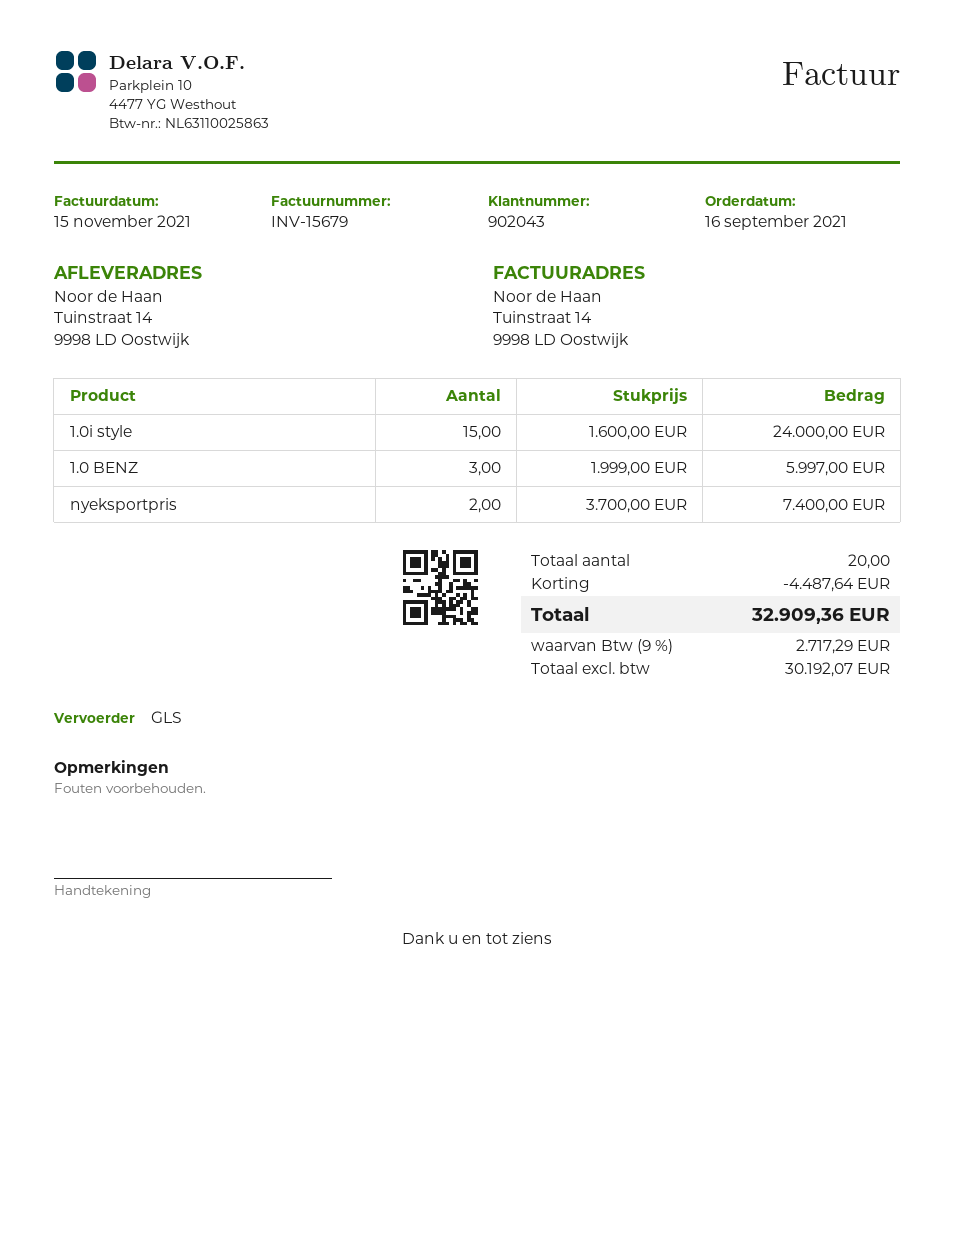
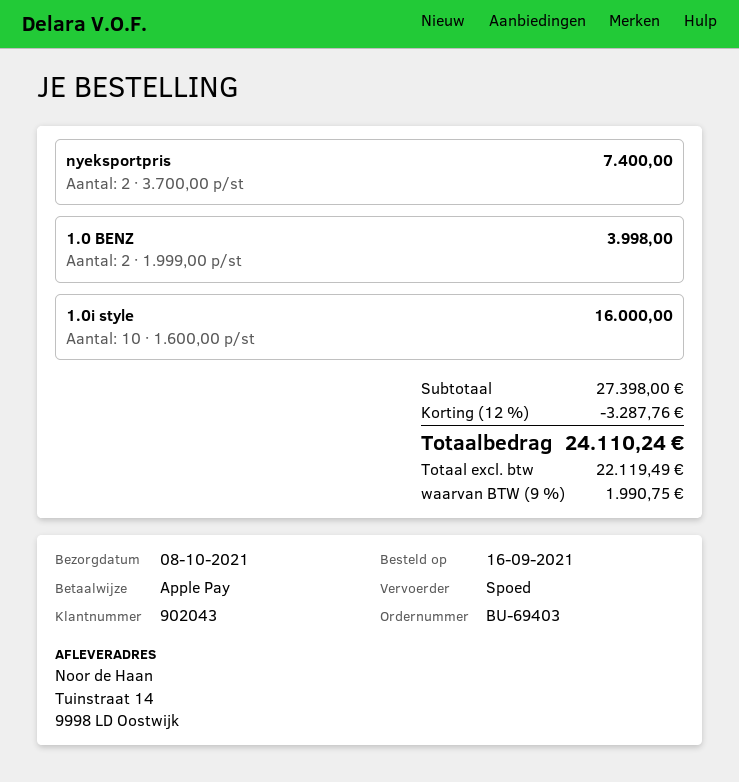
shipping method: GLS -> express
1.0i style: 15 x 1600.00 = 24000.00 -> 10 x 1600.00 = 16000.00
1.0 BENZ: 3 x 1999.00 = 5997.00 -> 2 x 1999.00 = 3998.00
discount: 4487.64 -> 3287.76
net: 30192.07 -> 22119.49
tax: 9% = 2717.29 -> 9% = 1990.75
total: 32909.36 -> 24110.24

